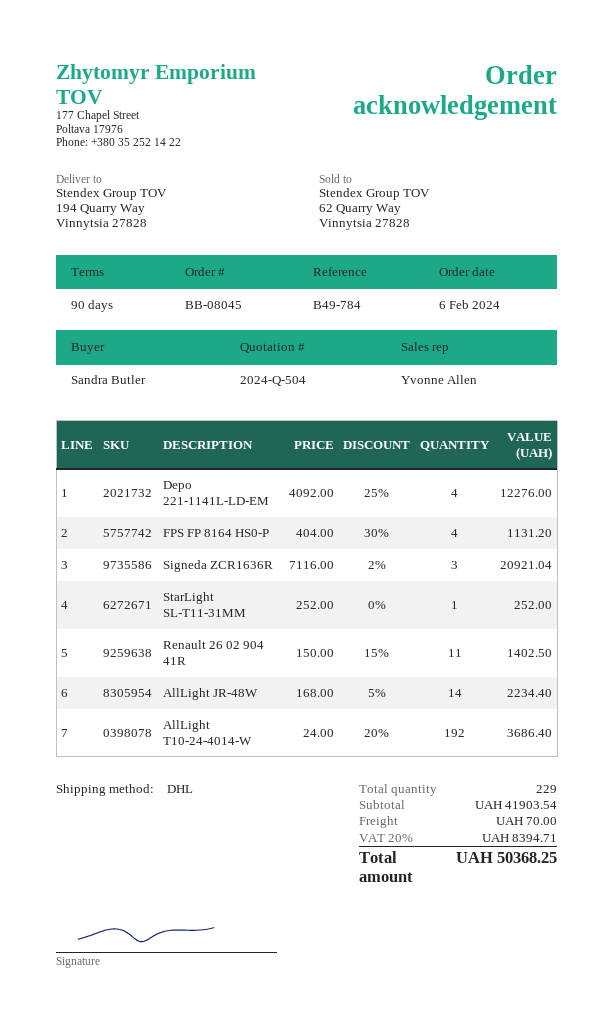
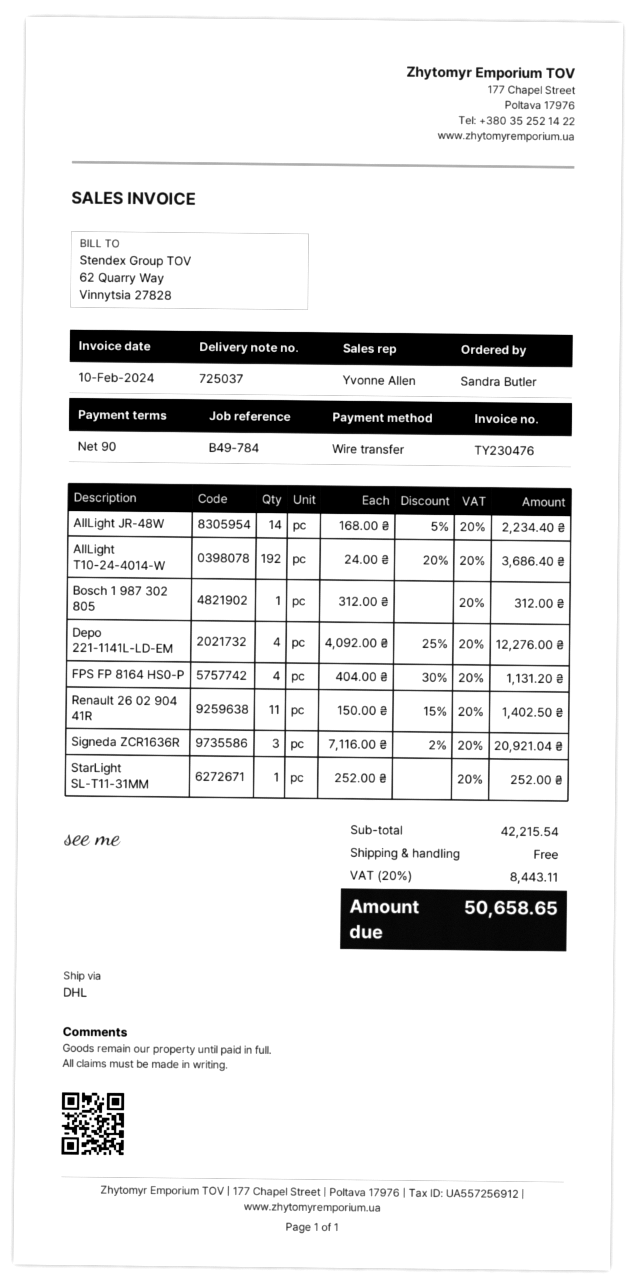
Bosch 1 987 302 805: none -> 1 x 312.00 = 312.00
subtotal: 41903.54 -> 42215.54
shipping: 70.00 -> 0.00
tax: 20% = 8394.71 -> 20% = 8443.11
total: 50368.25 -> 50658.65

